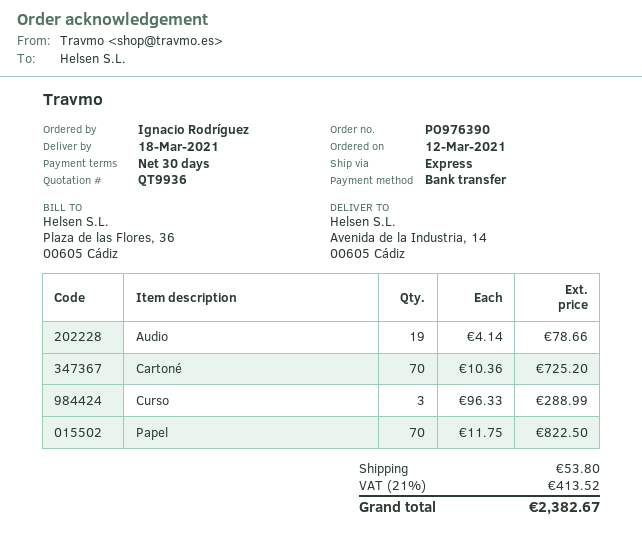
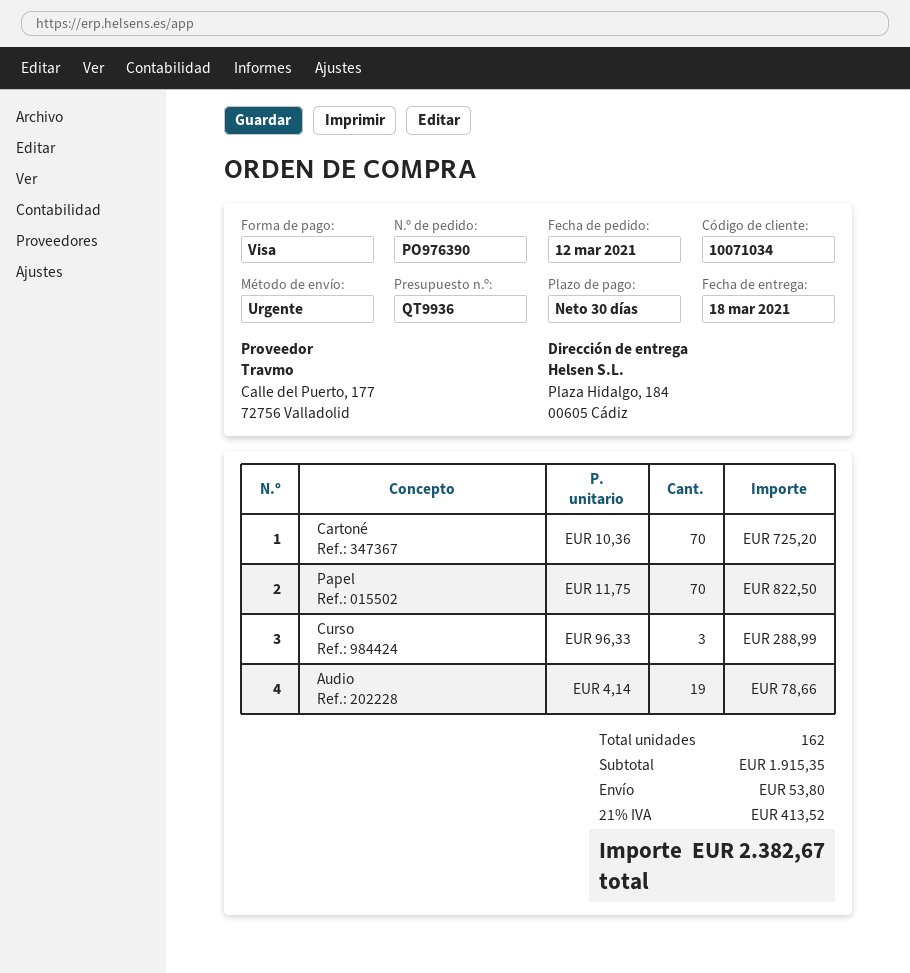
payment method: bank transfer -> Visa
ship to: Avenida de la Industria, 14, 00605 Cádiz -> Plaza Hidalgo, 184, 00605 Cádiz

